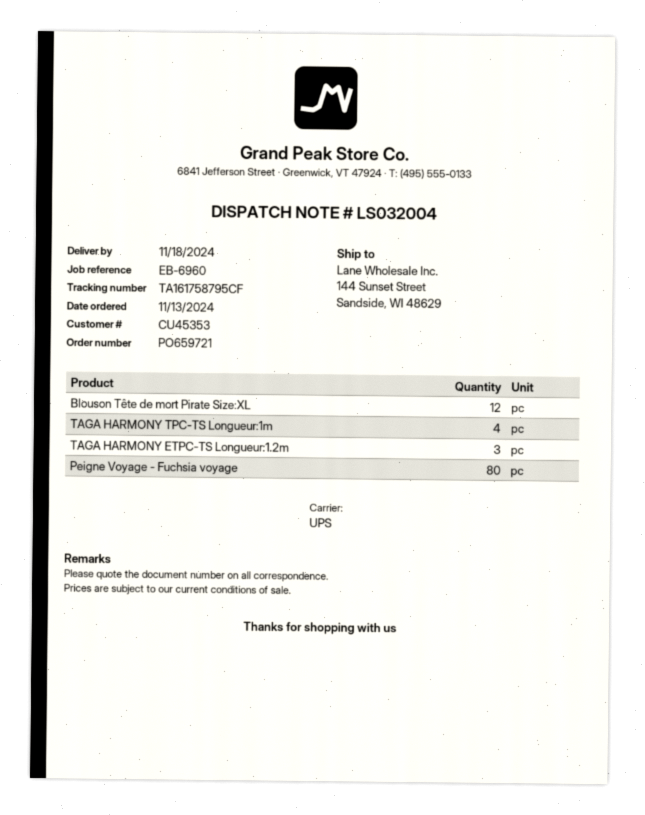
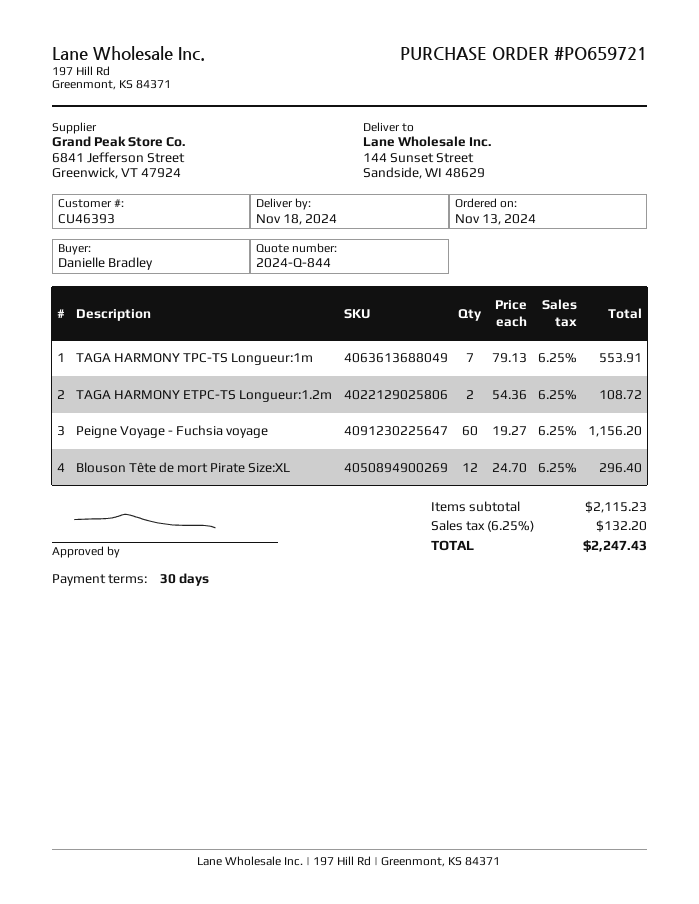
customer number: CU45353 -> CU46393
TAGA HARMONY TPC-TS Longueur:1m: 4 -> 7
TAGA HARMONY ETPC-TS Longueur:1.2m: 3 -> 2
Peigne Voyage - Fuchsia voyage: 80 -> 60

